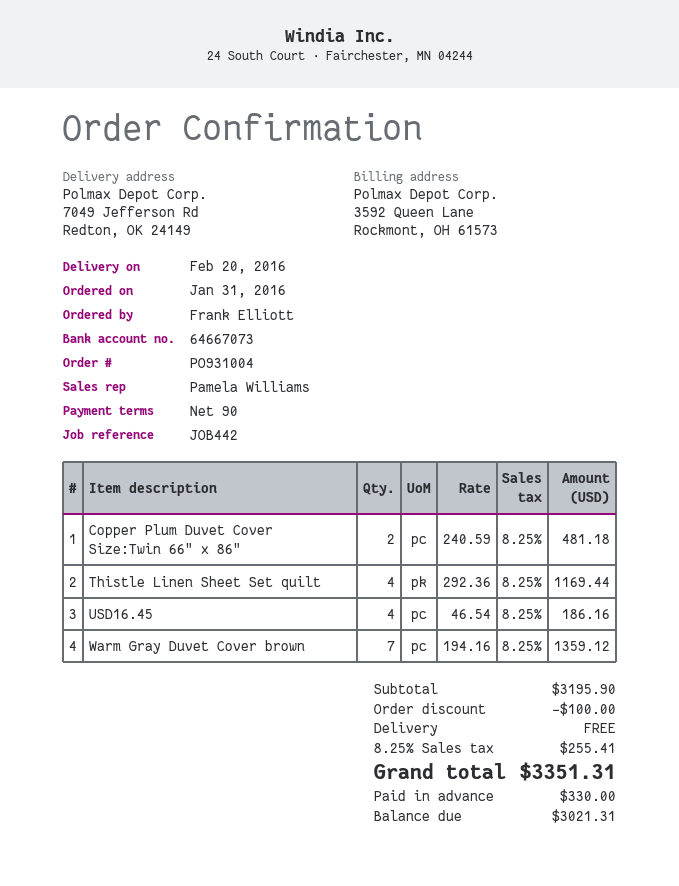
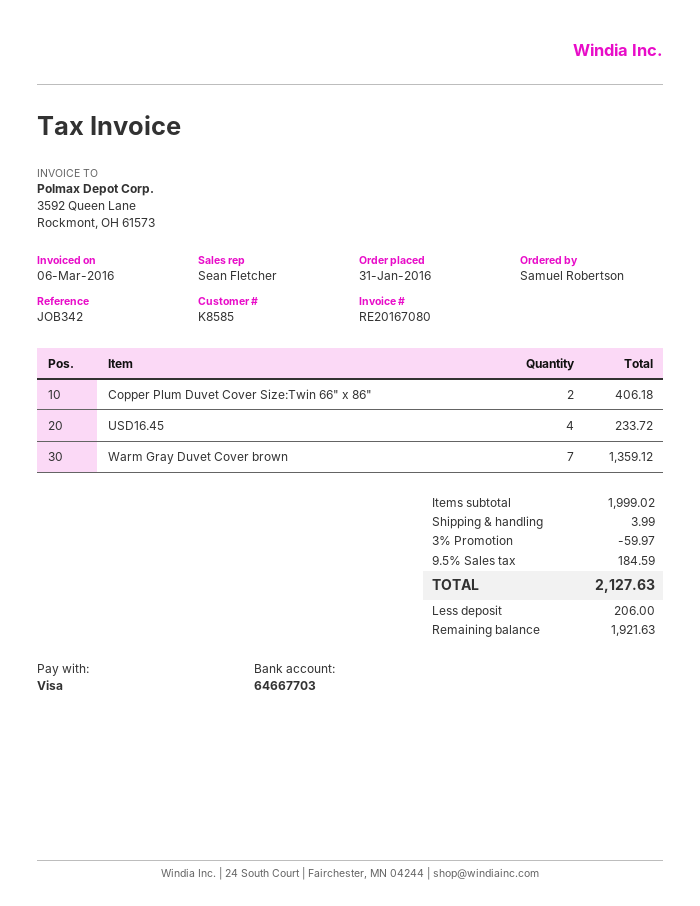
reference: JOB442 -> JOB342
ordered by: Frank Elliott -> Samuel Robertson
sales rep: Pamela Williams -> Sean Fletcher
bank account: 64667073 -> 64667703
Copper Plum Duvet Cover Size:Twin 66" x 86": 2 for 481.18 -> 2 for 406.18
Thistle Linen Sheet Set quilt: 4 for 1169.44 -> none
USD16.45: 4 for 186.16 -> 4 for 233.72
subtotal: 3195.90 -> 1999.02
discount: 100.00 -> 59.97
shipping: 0.00 -> 3.99
tax: 8.25% = 255.41 -> 9.5% = 184.59
total: 3351.31 -> 2127.63
deposit: 330.00 -> 206.00
balance: 3021.31 -> 1921.63

